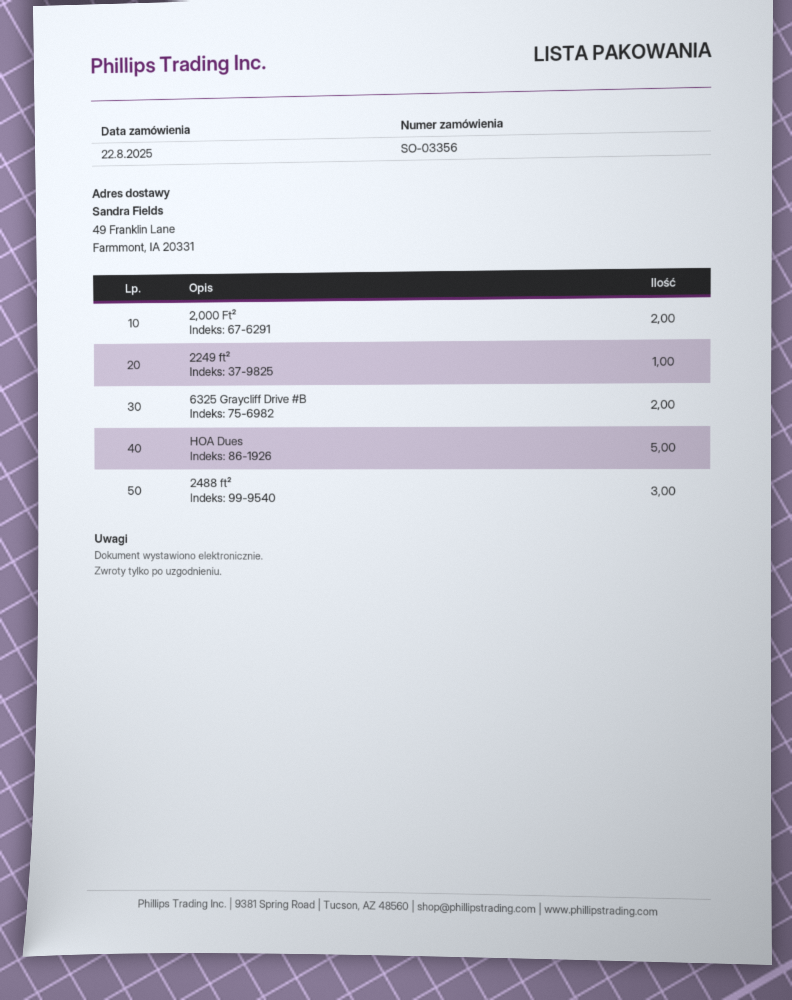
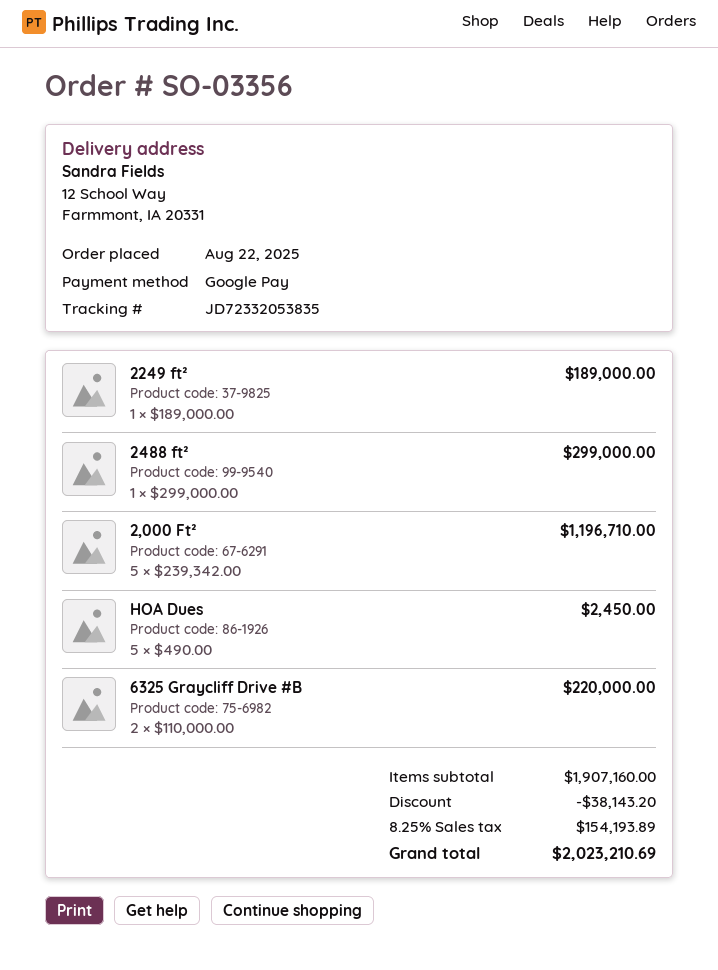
ship to: 49 Franklin Lane, Farmmont, IA 20331 -> 12 School Way, Farmmont, IA 20331
2,000 Ft²: 2 -> 5
2488 ft²: 3 -> 1

